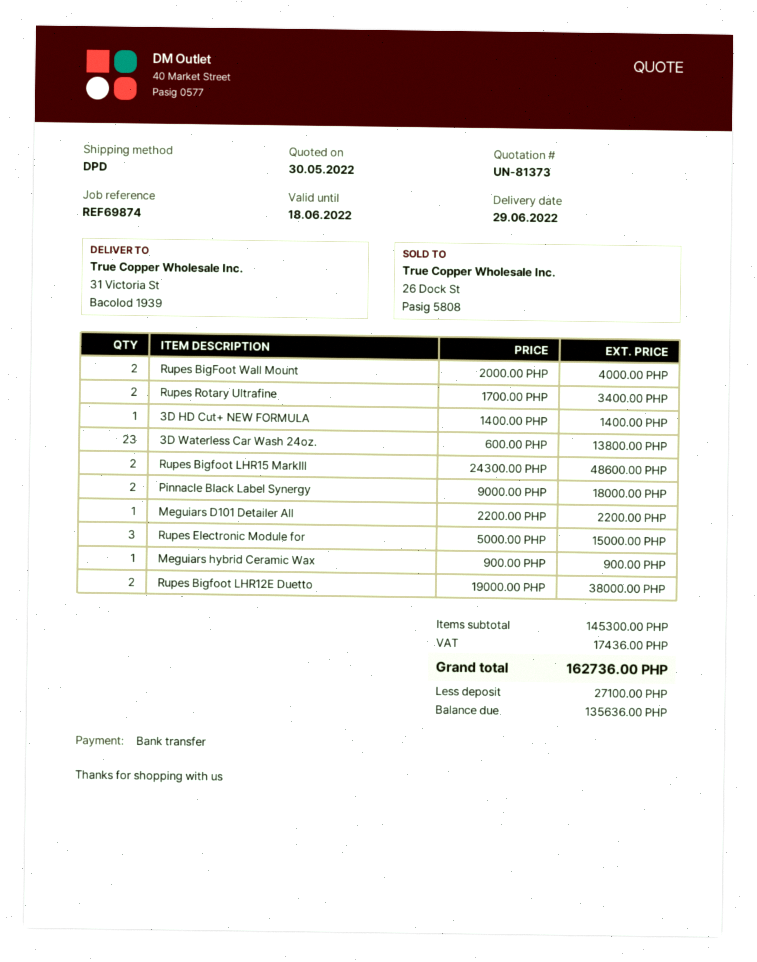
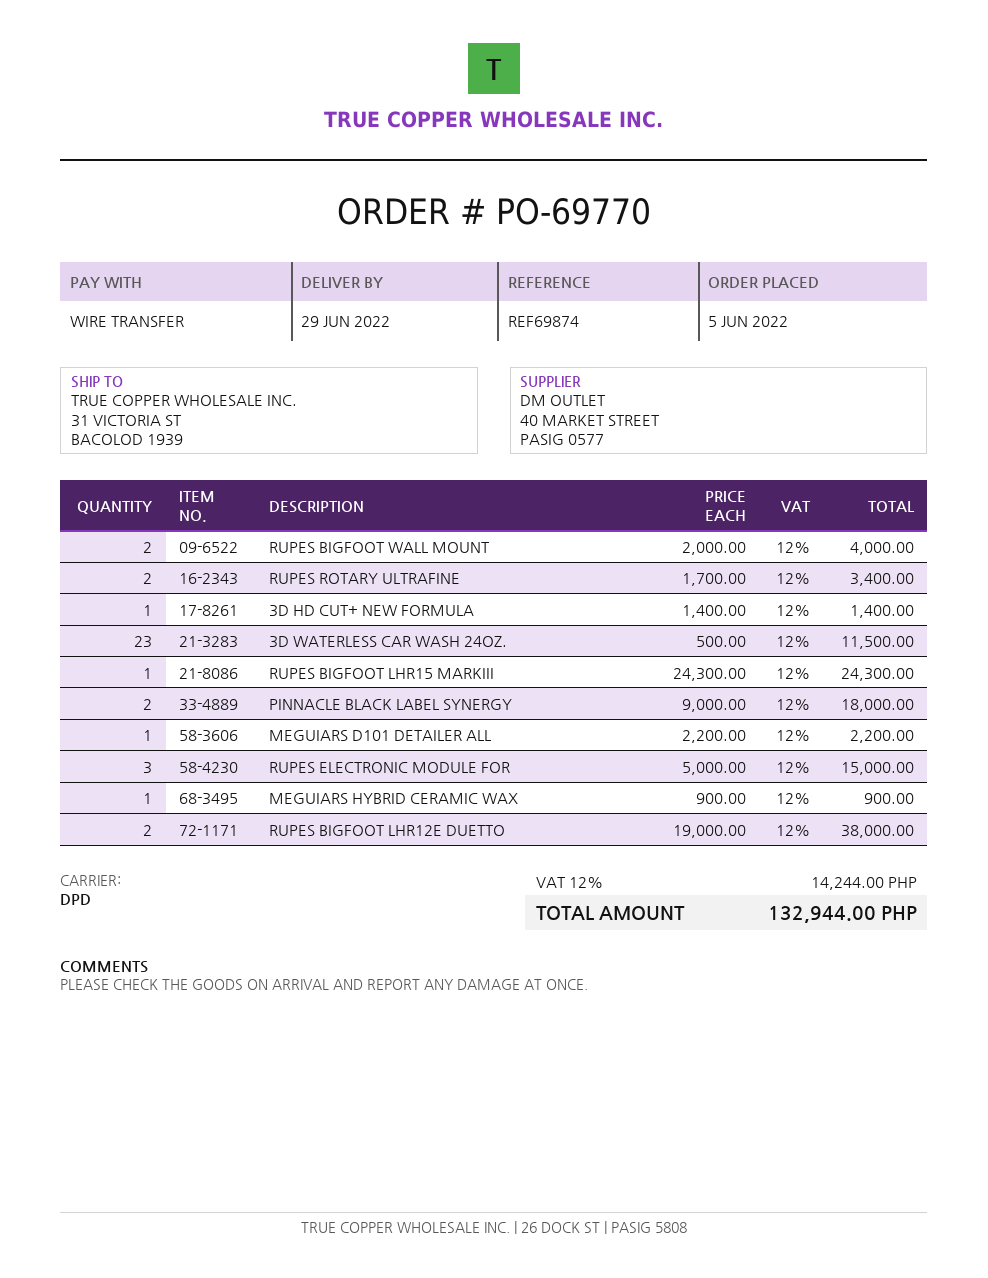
3D Waterless Car Wash 24oz.: 23 x 600.00 = 13800.00 -> 23 x 500.00 = 11500.00
Rupes Bigfoot LHR15 MarkIII: 2 x 24300.00 = 48600.00 -> 1 x 24300.00 = 24300.00
tax: 17436.00 -> 14244.00
total: 162736.00 -> 132944.00

